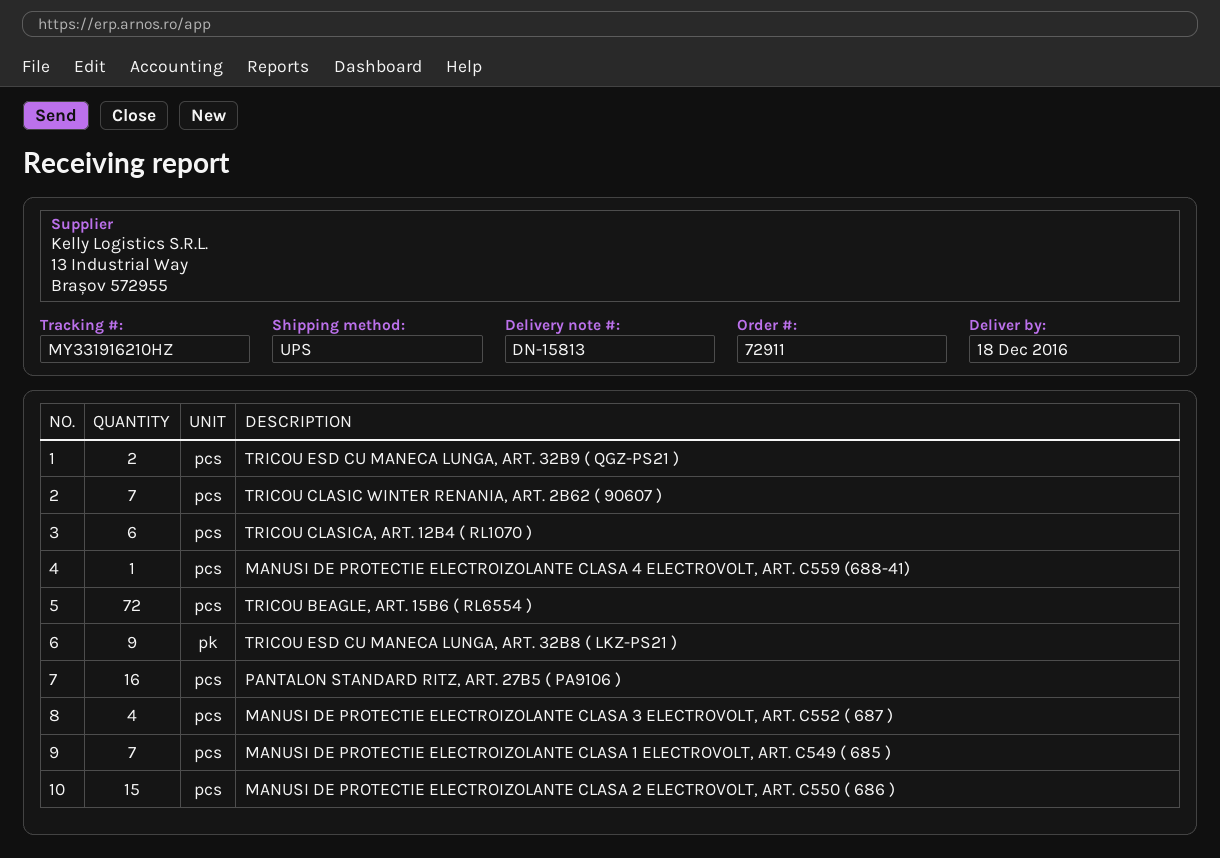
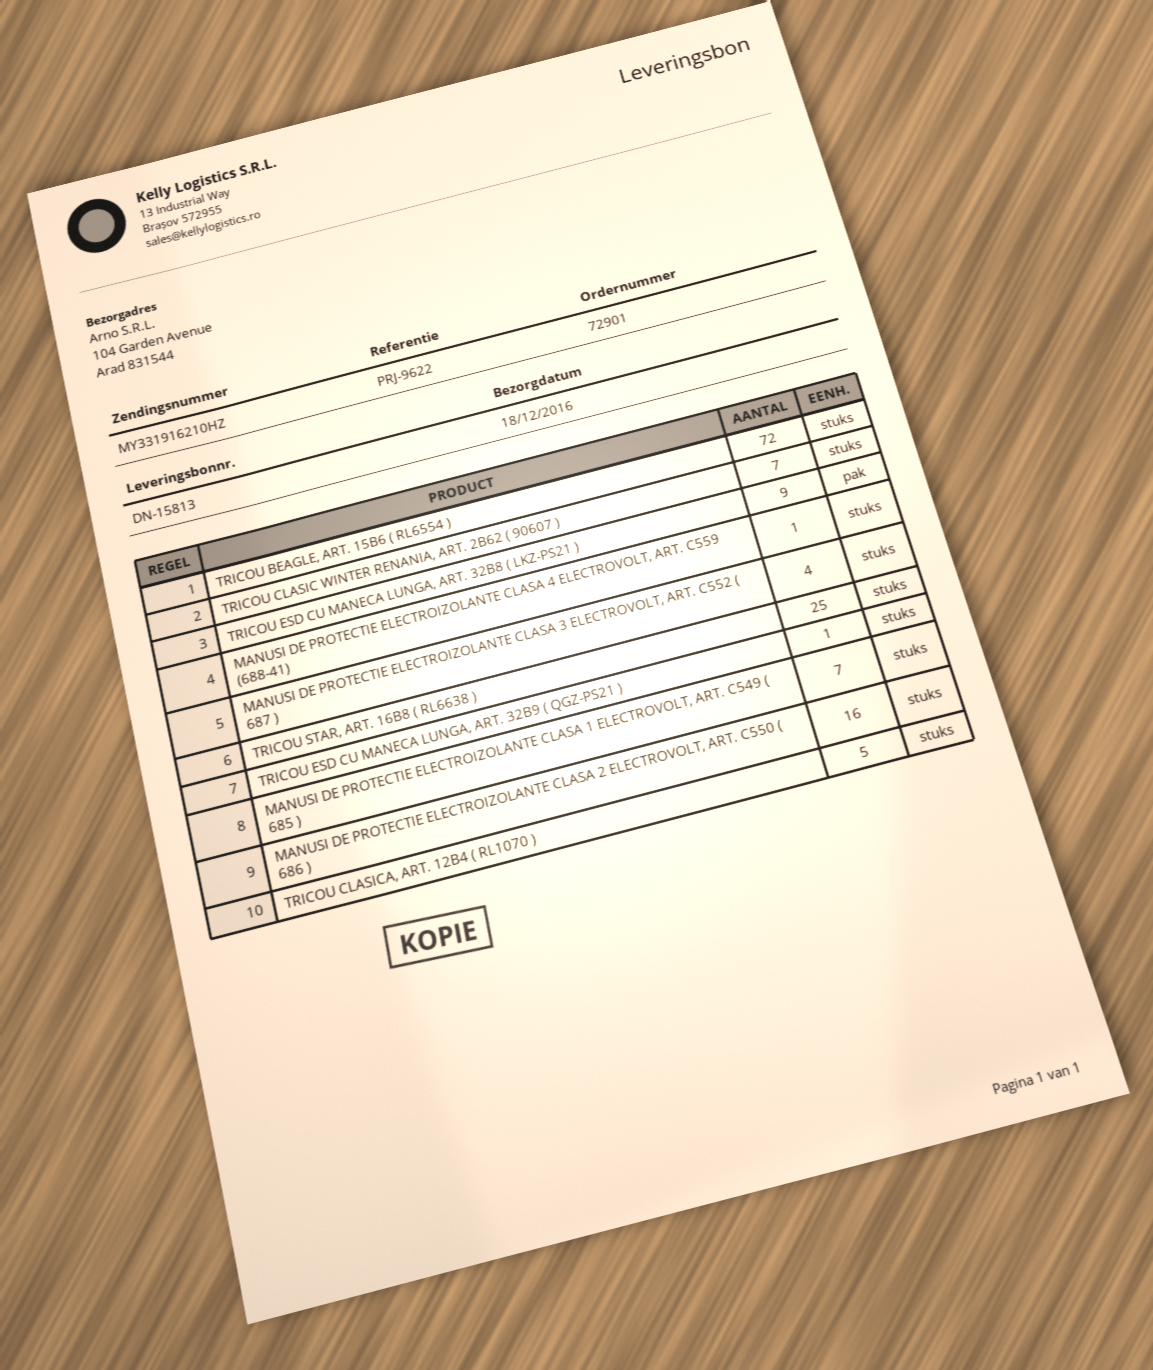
order number: 72911 -> 72901
TRICOU ESD CU MANECA LUNGA, ART. 32B9 ( QGZ-PS21 ): 2 -> 1
TRICOU CLASICA, ART. 12B4 ( RL1070 ): 6 -> 5
PANTALON STANDARD RITZ, ART. 27B5 ( PA9106 ): 16 -> none
MANUSI DE PROTECTIE ELECTROIZOLANTE CLASA 2 ELECTROVOLT, ART. C550 ( 686 ): 15 -> 16
TRICOU STAR, ART. 16B8 ( RL6638 ): none -> 25

